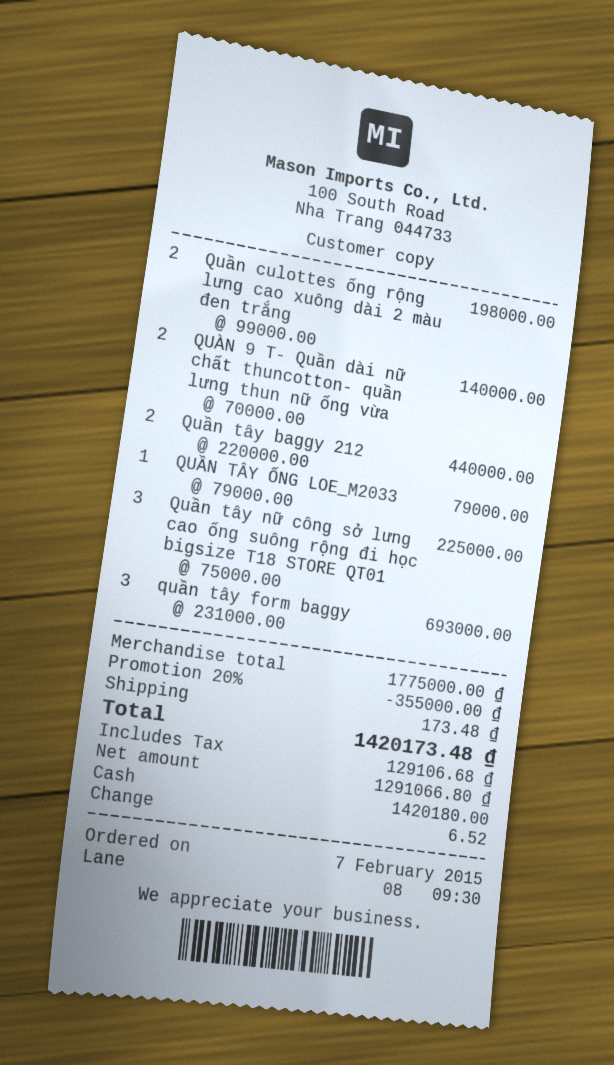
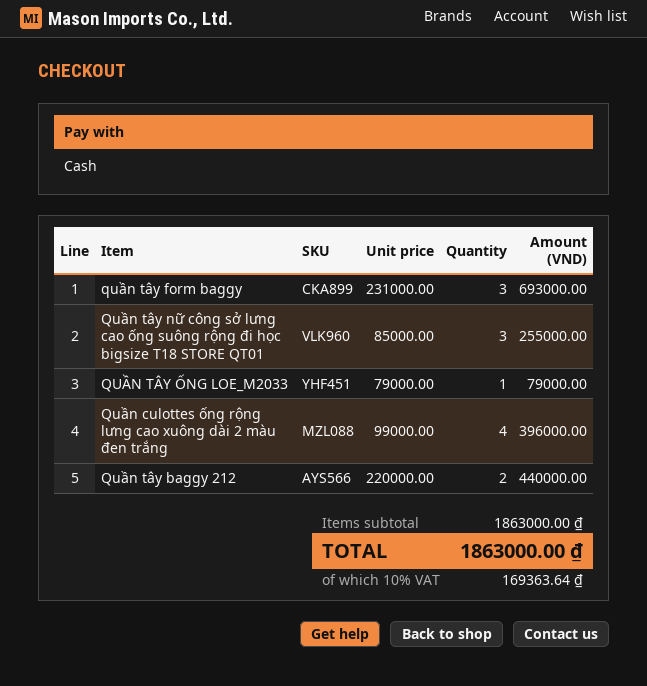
Quần culottes ống rộng lưng cao xuông dài 2 màu đen trắng: 2 x 99000.00 = 198000.00 -> 4 x 99000.00 = 396000.00
QUÀN 9 T- Quần dài nữ chất thuncotton- quần lưng thun nữ ống vừa: 2 x 70000.00 = 140000.00 -> none
Quần tây nữ công sở lưng cao ống suông rộng đi học bigsize T18 STORE QT01: 3 x 75000.00 = 225000.00 -> 3 x 85000.00 = 255000.00
subtotal: 1775000.00 -> 1863000.00
discount: 20% = 355000.00 -> none
shipping: 173.48 -> none
tax: 129106.68 -> 169363.64
total: 1420173.48 -> 1863000.00

